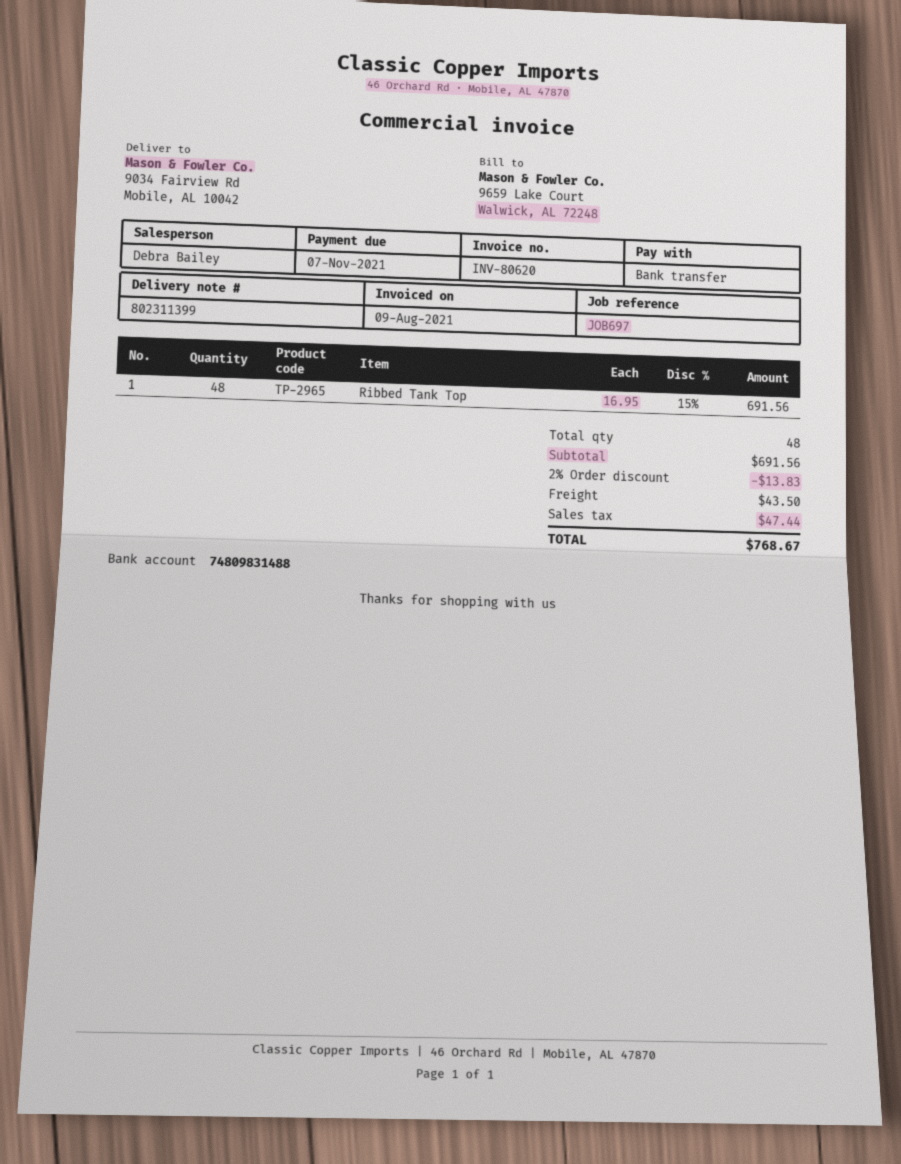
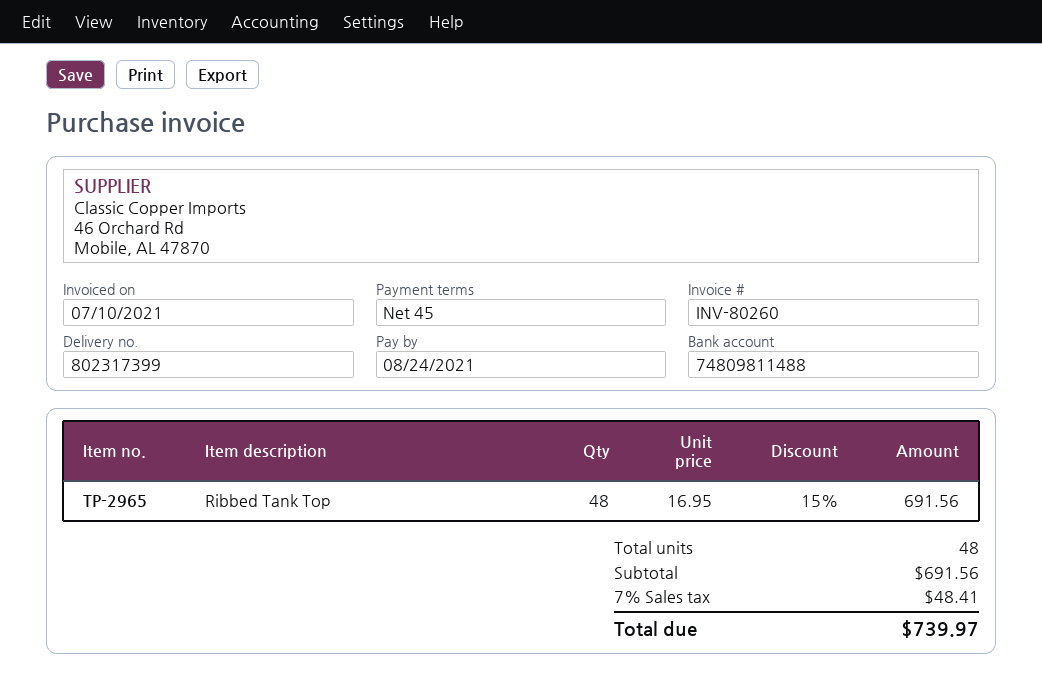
delivery note number: 802311399 -> 802317399
invoice number: INV-80620 -> INV-80260
invoice date: 2021-08-09 -> 2021-07-10
due date: 2021-11-07 -> 2021-08-24
bank account: 74809831488 -> 74809811488
discount: 2% = 13.83 -> none
shipping: 43.50 -> none
tax: 47.44 -> 48.41
total: 768.67 -> 739.97

